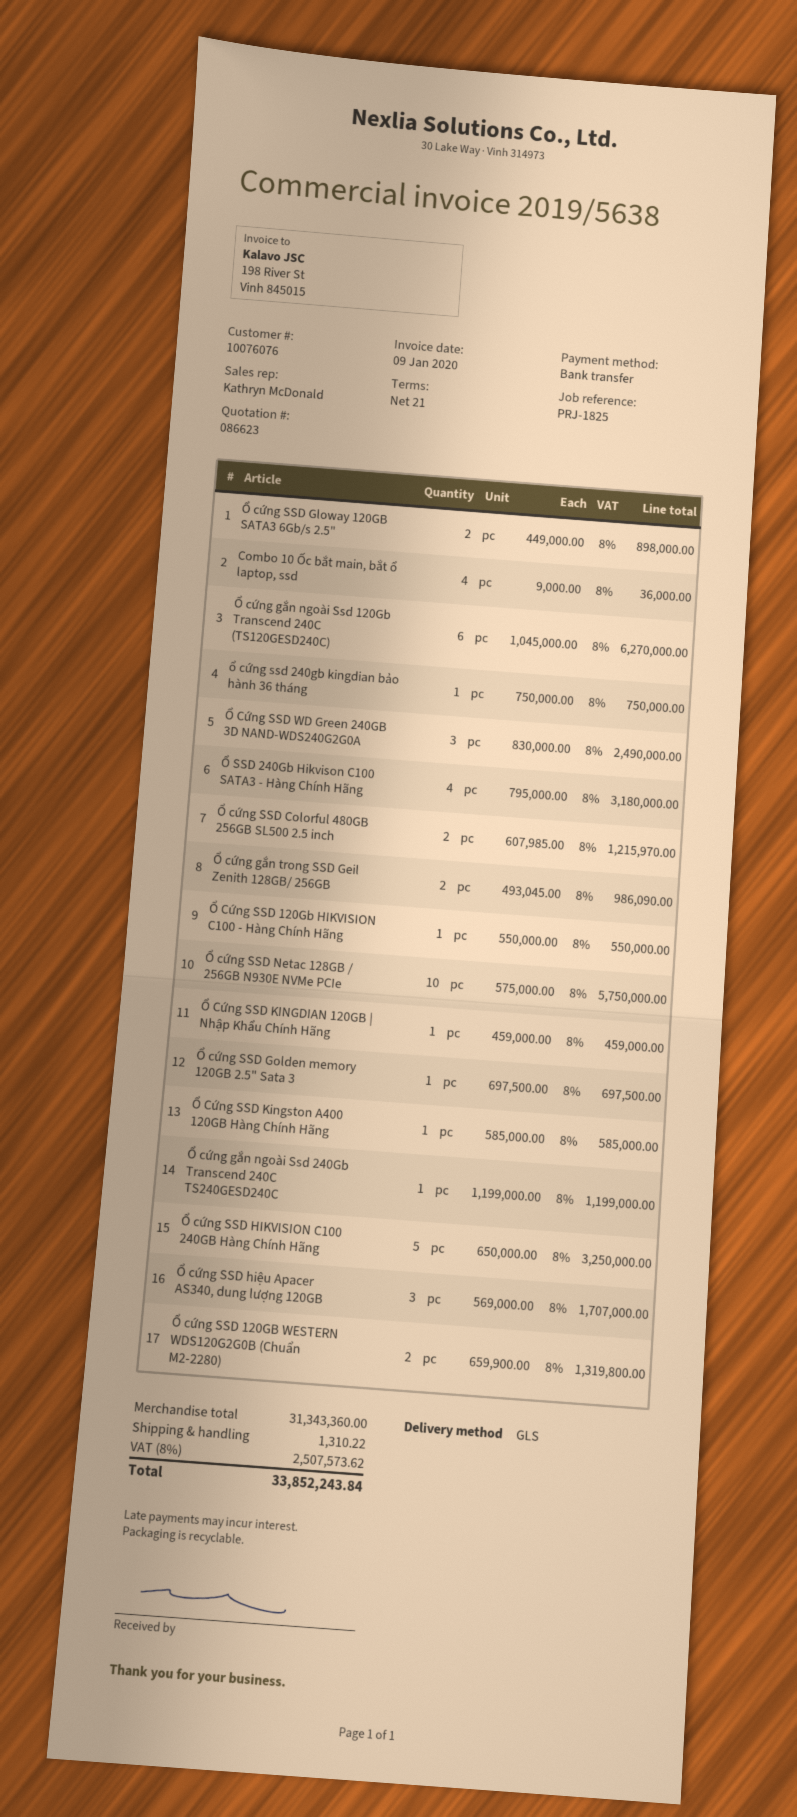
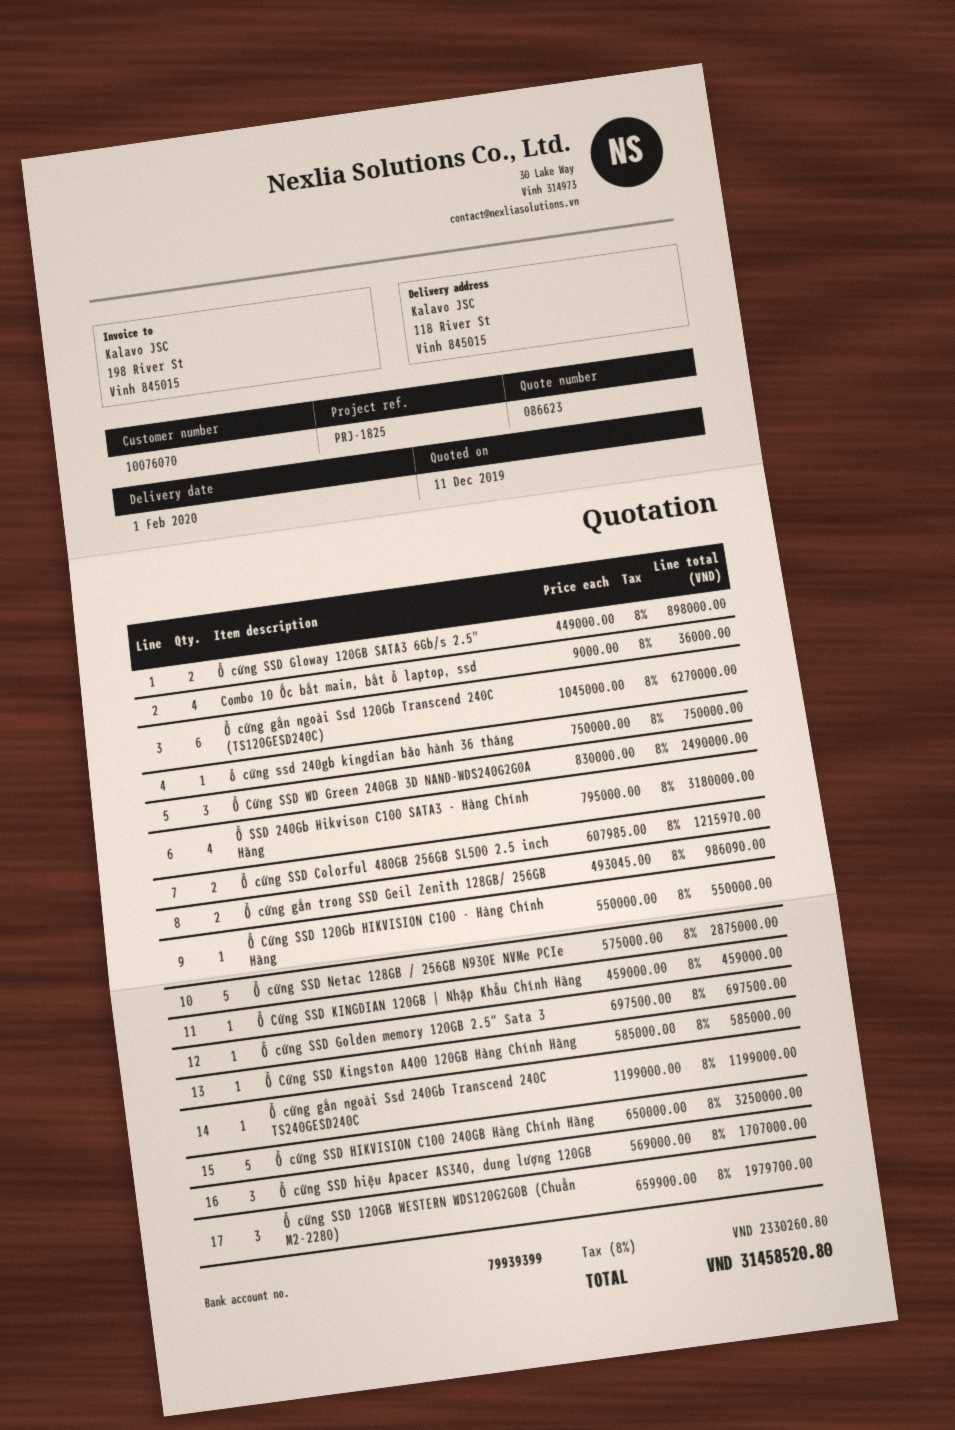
customer number: 10076076 -> 10076070
Ổ cứng SSD Netac 128GB / 256GB N930E NVMe PCIe: 10 x 575000.00 = 5750000.00 -> 5 x 575000.00 = 2875000.00
Ổ cứng SSD 120GB WESTERN WDS120G2G0B (Chuẩn M2-2280): 2 x 659900.00 = 1319800.00 -> 3 x 659900.00 = 1979700.00
shipping: 1310.22 -> none
tax: 8% = 2507573.62 -> 8% = 2330260.80
total: 33852243.84 -> 31458520.80

